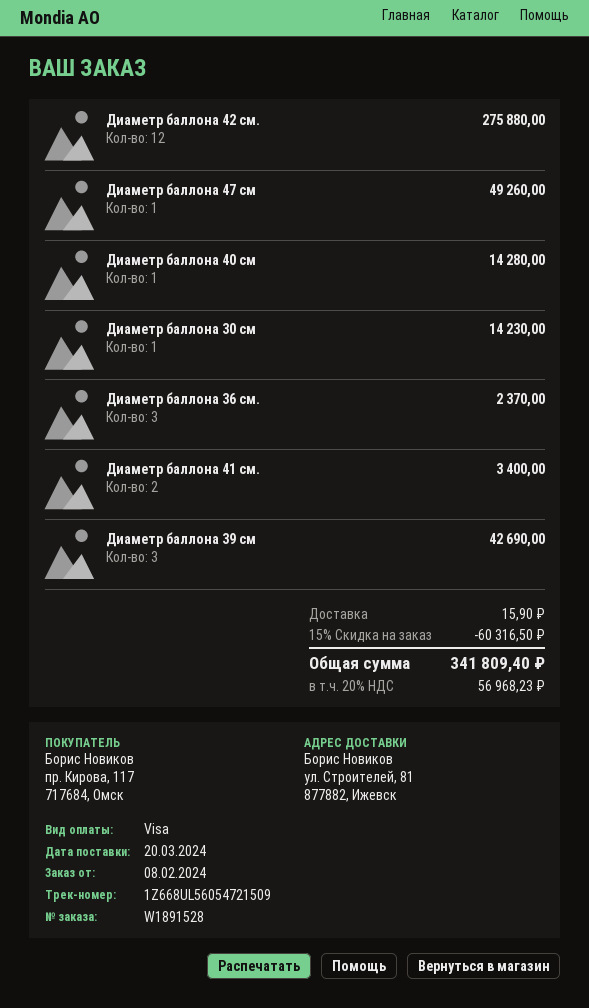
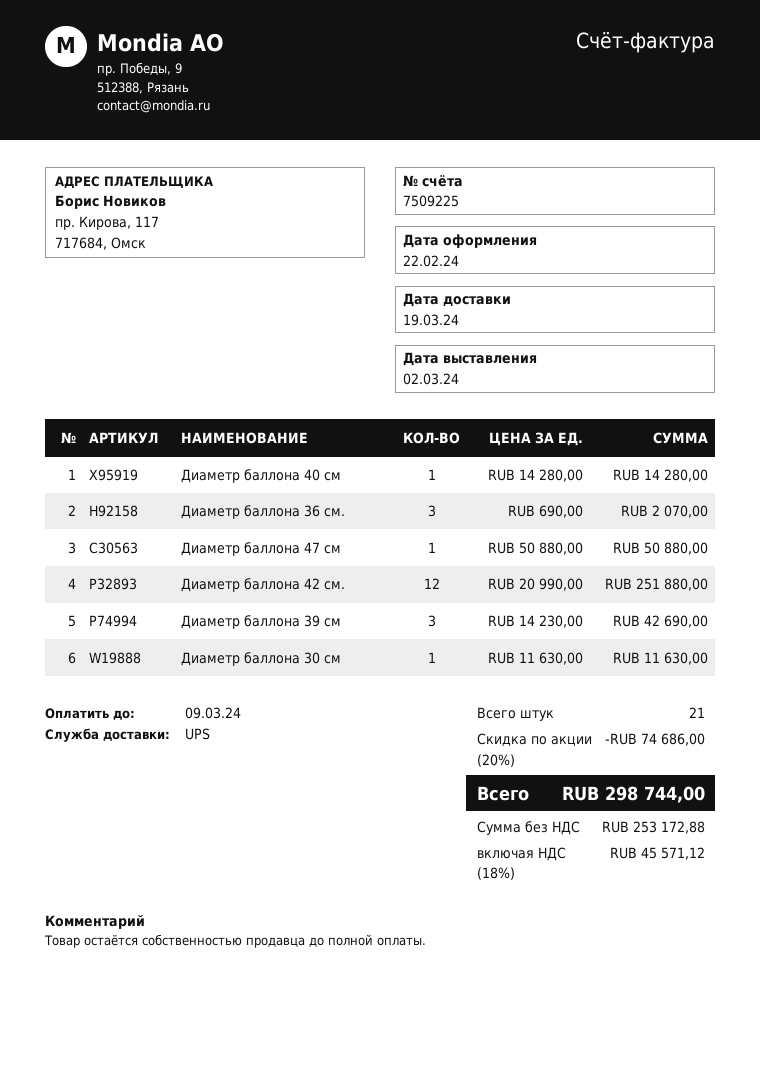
order date: 2024-02-08 -> 2024-02-22
delivery date: 2024-03-20 -> 2024-03-19
Диаметр баллона 42 см.: 12 for 275880.00 -> 12 for 251880.00
Диаметр баллона 47 см: 1 for 49260.00 -> 1 for 50880.00
Диаметр баллона 30 см: 1 for 14230.00 -> 1 for 11630.00
Диаметр баллона 36 см.: 3 for 2370.00 -> 3 for 2070.00
Диаметр баллона 41 см.: 2 for 3400.00 -> none
discount: 15% = 60316.50 -> 20% = 74686.00
shipping: 15.90 -> none
tax: 20% = 56968.23 -> 18% = 45571.12
total: 341809.40 -> 298744.00

